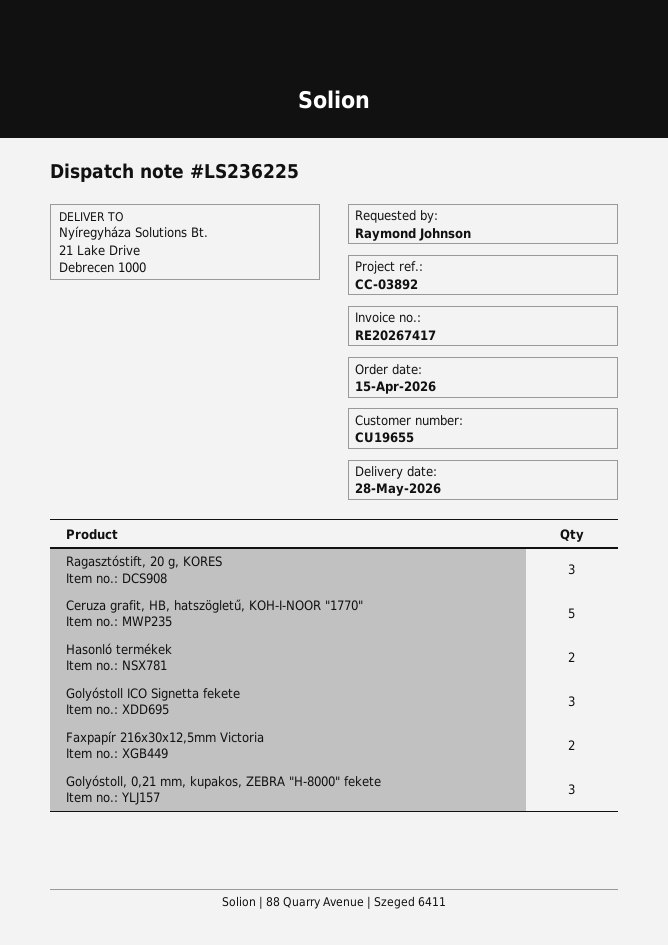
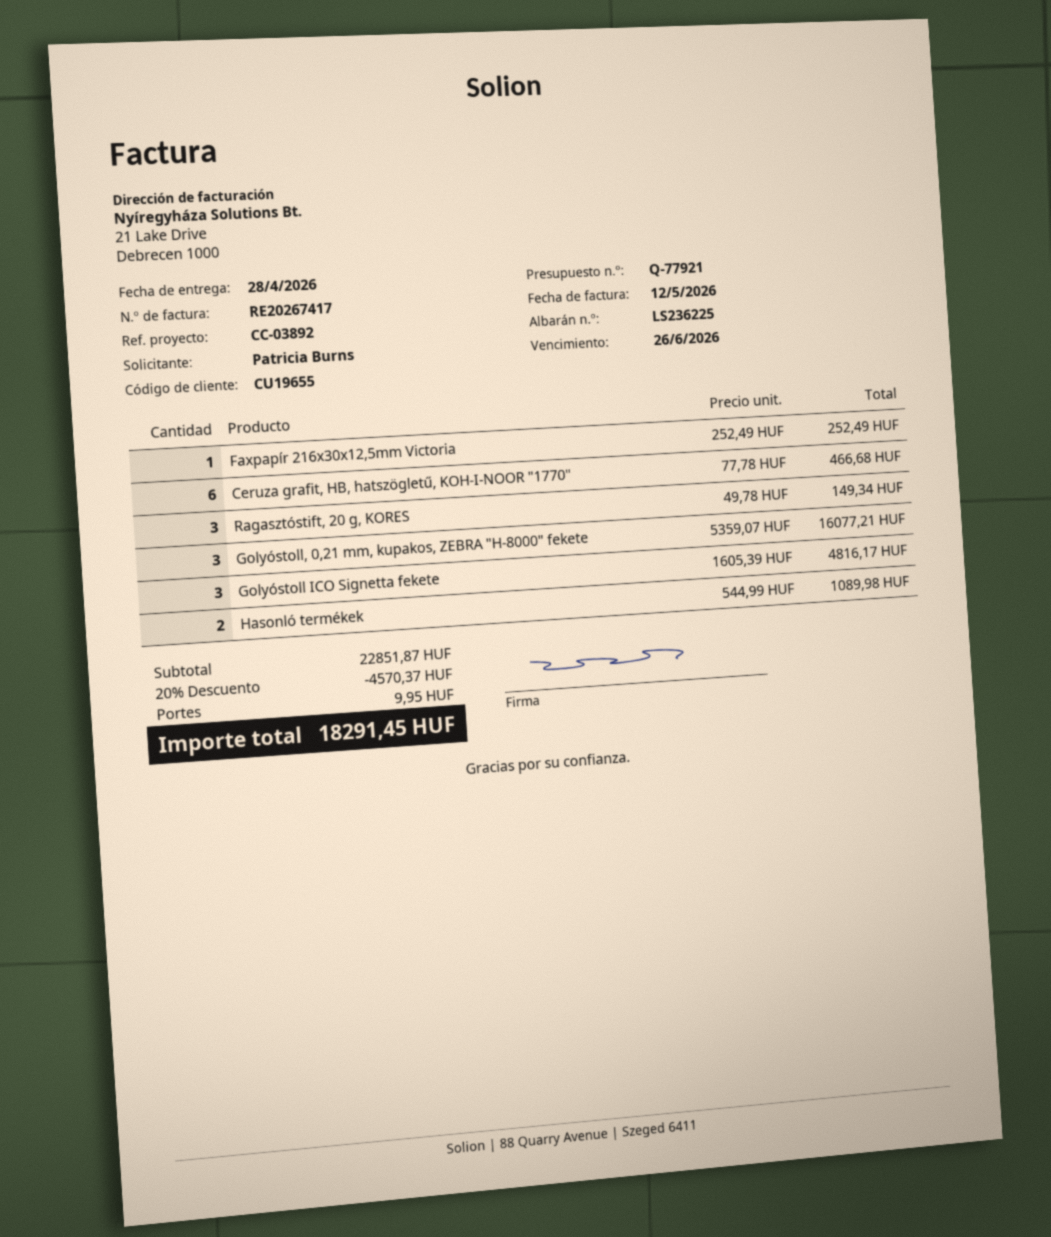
delivery date: 2026-05-28 -> 2026-04-28
ordered by: Raymond Johnson -> Patricia Burns
Ceruza grafit, HB, hatszögletű, KOH-I-NOOR "1770": 5 -> 6
Faxpapír 216x30x12,5mm Victoria: 2 -> 1

